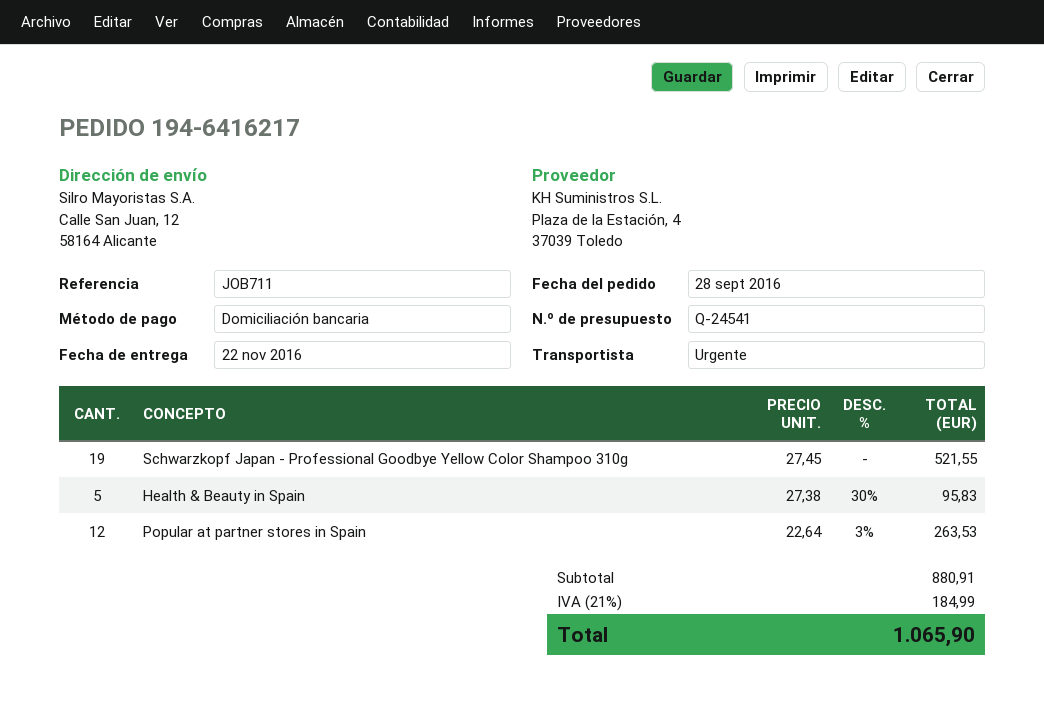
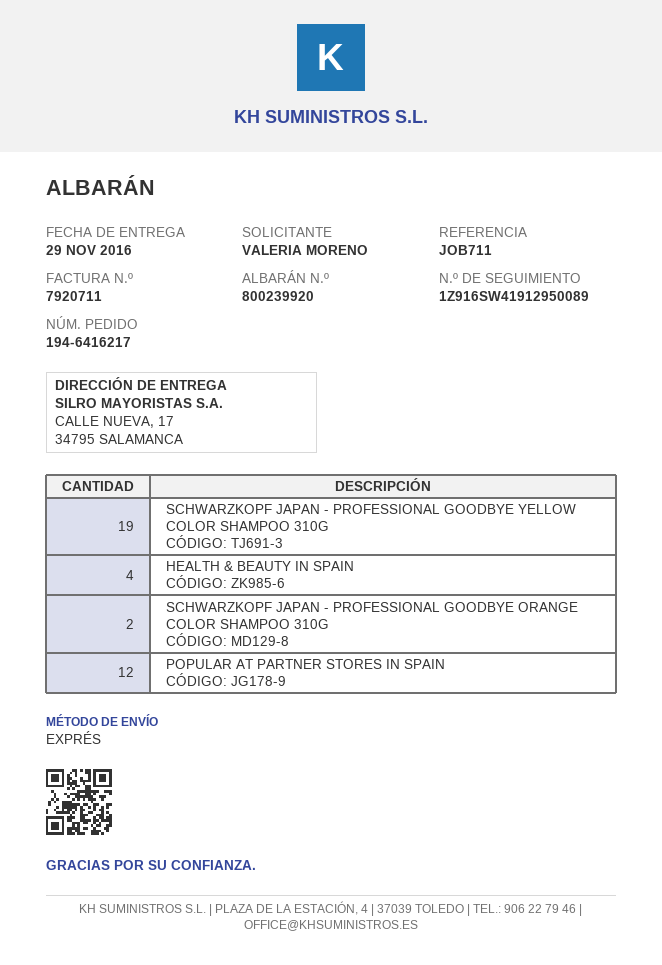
delivery date: 2016-11-22 -> 2016-11-29
ship to: Calle San Juan, 12, 58164 Alicante -> CALLE NUEVA, 17, 34795 SALAMANCA
Health & Beauty in Spain: 5 -> 4
SCHWARZKOPF JAPAN - PROFESSIONAL GOODBYE ORANGE COLOR SHAMPOO 310G: none -> 2

